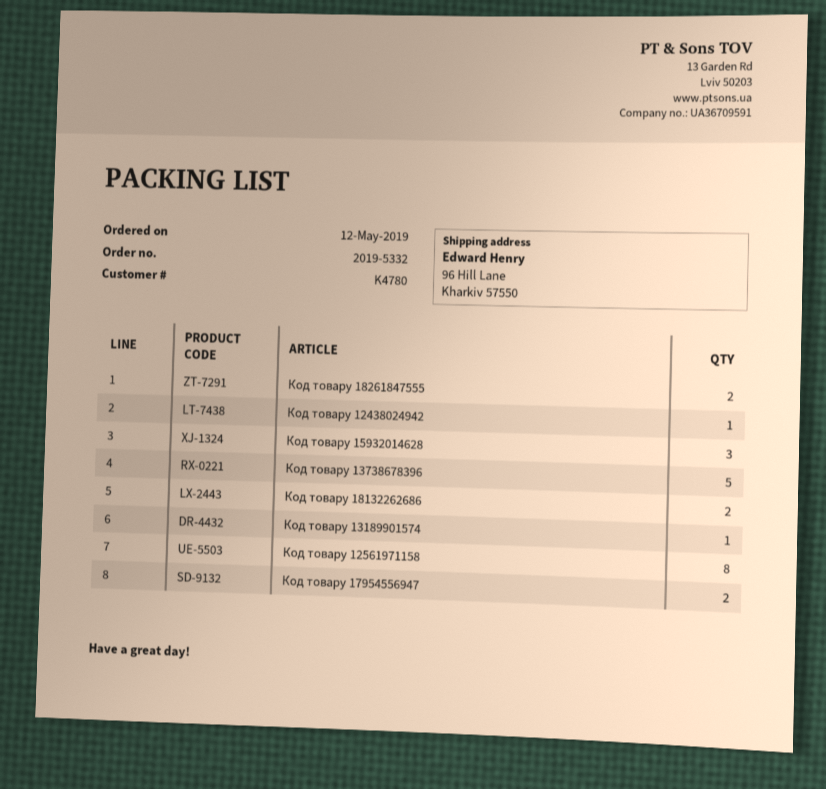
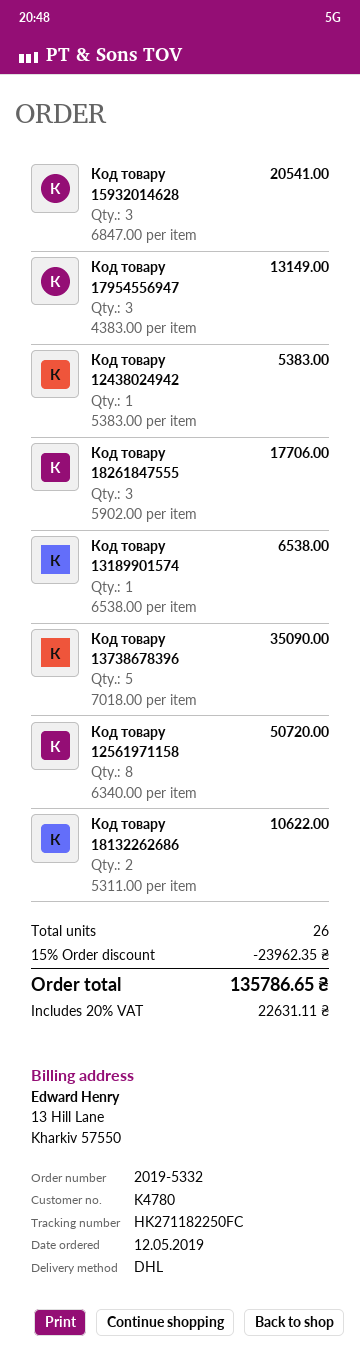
Код товару 18261847555: 2 -> 3
Код товару 17954556947: 2 -> 3

